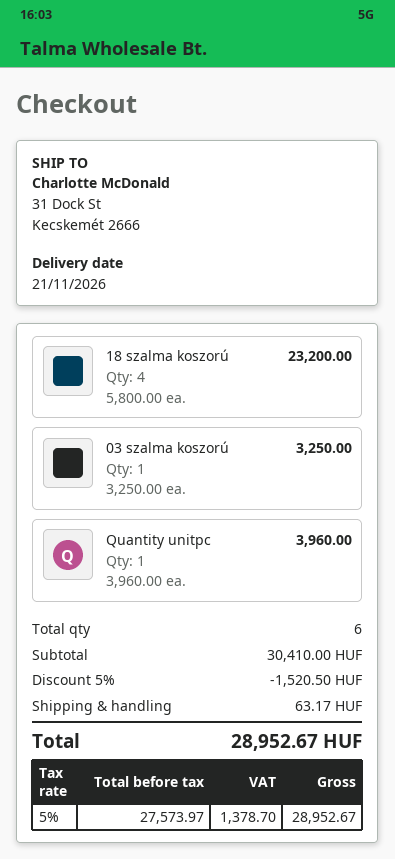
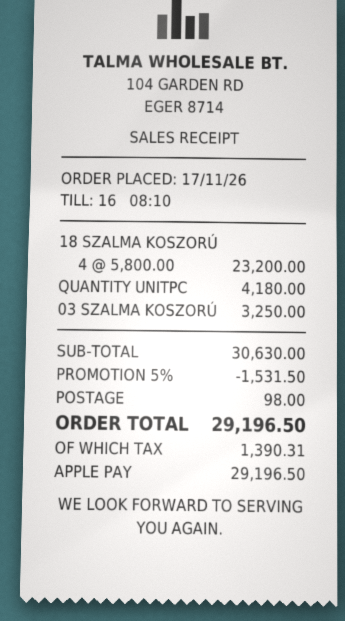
Quantity unitpc: 1 x 3960.00 = 3960.00 -> 1 x 4180.00 = 4180.00
subtotal: 30410.00 -> 30630.00
discount: 5% = 1520.50 -> 5% = 1531.50
shipping: 63.17 -> 98.00
tax: 1378.70 -> 1390.31
total: 28952.67 -> 29196.50

